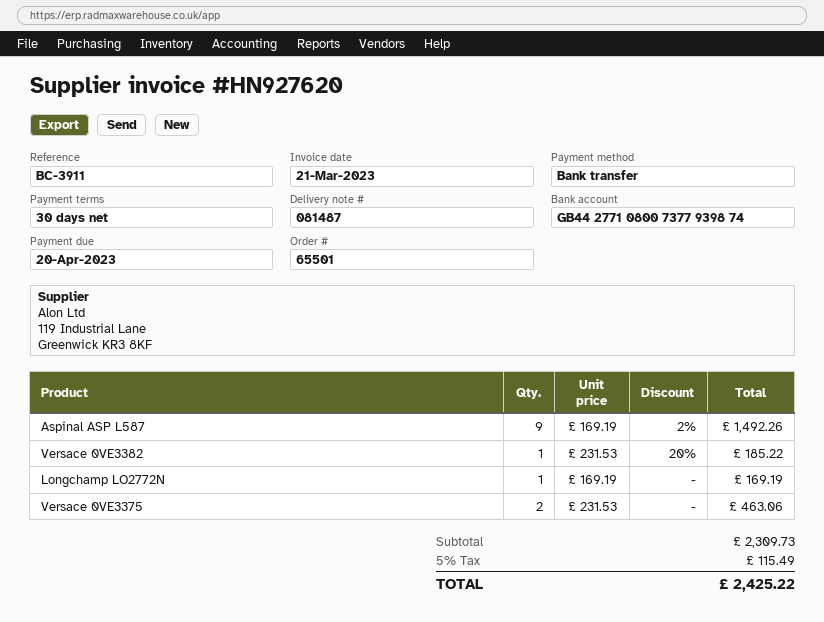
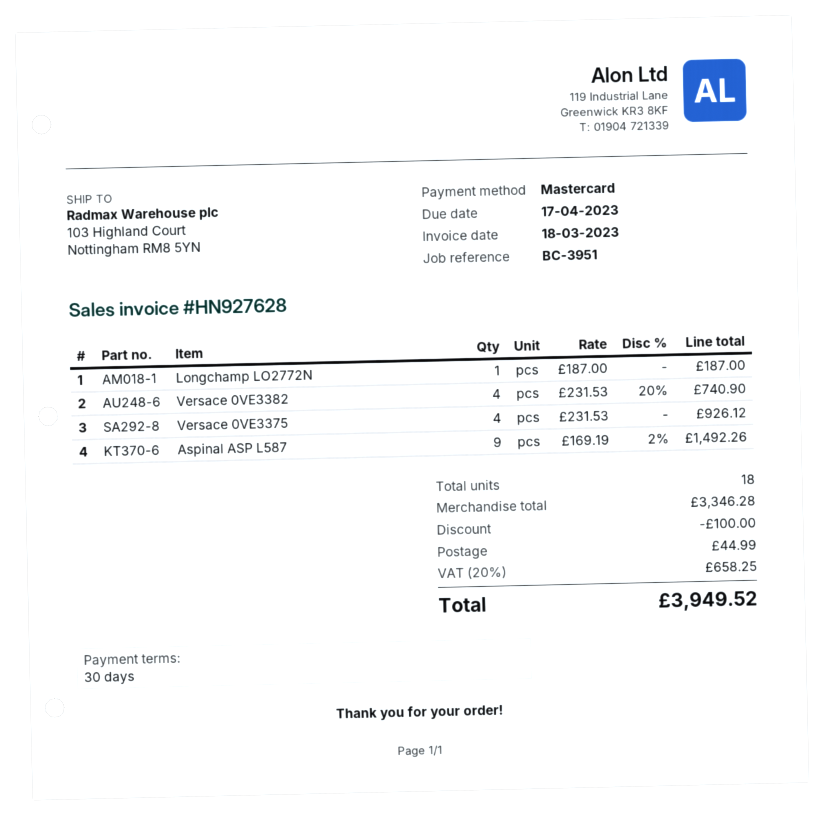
invoice number: HN927620 -> HN927628
invoice date: 2023-03-21 -> 2023-03-18
due date: 2023-04-20 -> 2023-04-17
reference: BC-3911 -> BC-3951
payment method: bank transfer -> Mastercard
Versace 0VE3382: 1 x 231.53 - 20% = 185.22 -> 4 x 231.53 - 20% = 740.90
Longchamp LO2772N: 1 x 169.19 = 169.19 -> 1 x 187.00 = 187.00
Versace 0VE3375: 2 x 231.53 = 463.06 -> 4 x 231.53 = 926.12
subtotal: 2309.73 -> 3346.28
discount: none -> 100.00
shipping: none -> 44.99
tax: 5% = 115.49 -> 20% = 658.25
total: 2425.22 -> 3949.52

